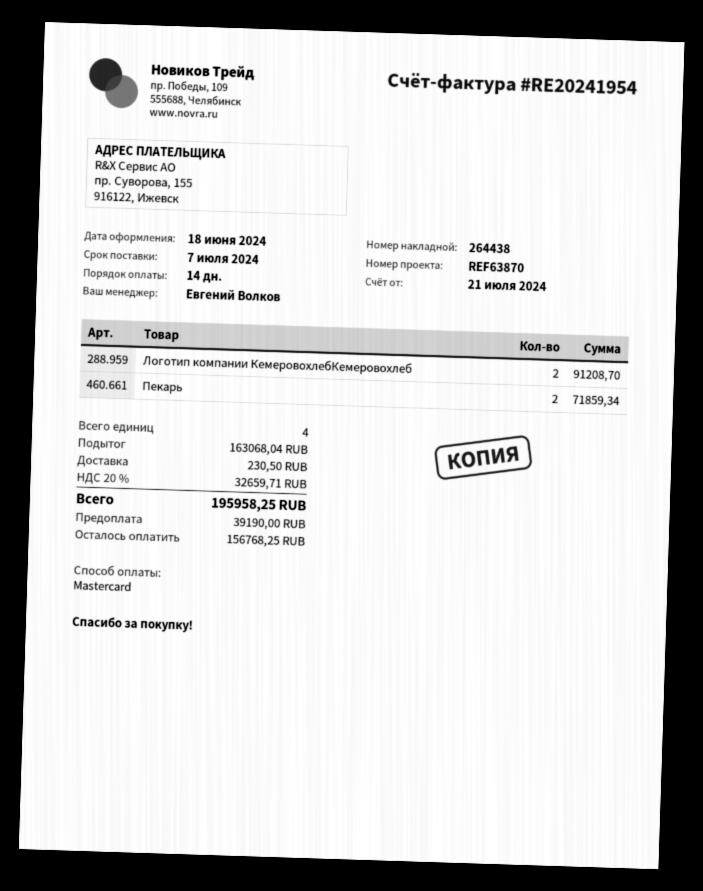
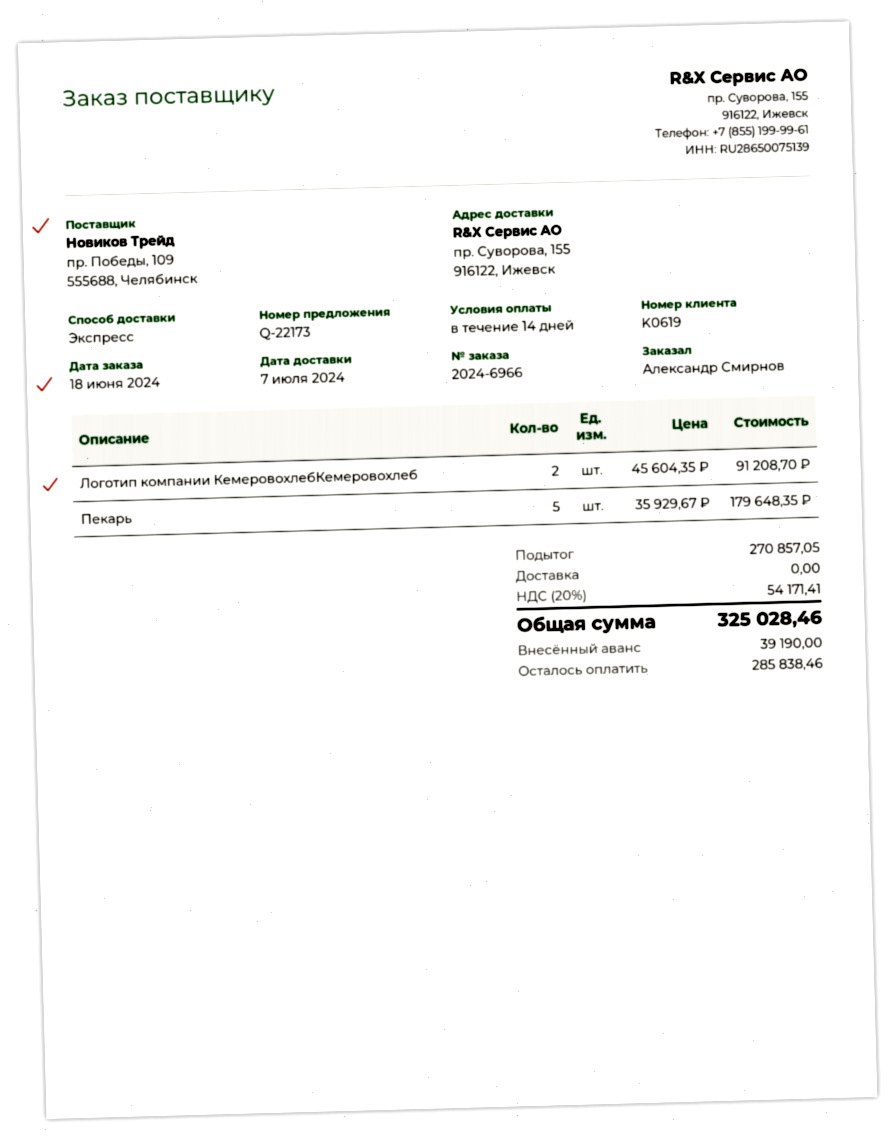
Пекарь: 2 for 71859.34 -> 5 for 179648.35
subtotal: 163068.04 -> 270857.05
shipping: 230.50 -> 0.00
tax: 20% = 32659.71 -> 20% = 54171.41
total: 195958.25 -> 325028.46
balance: 156768.25 -> 285838.46

